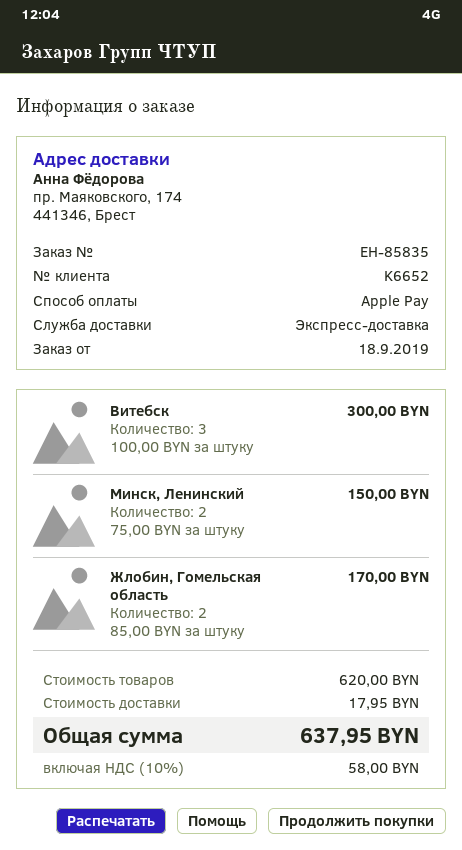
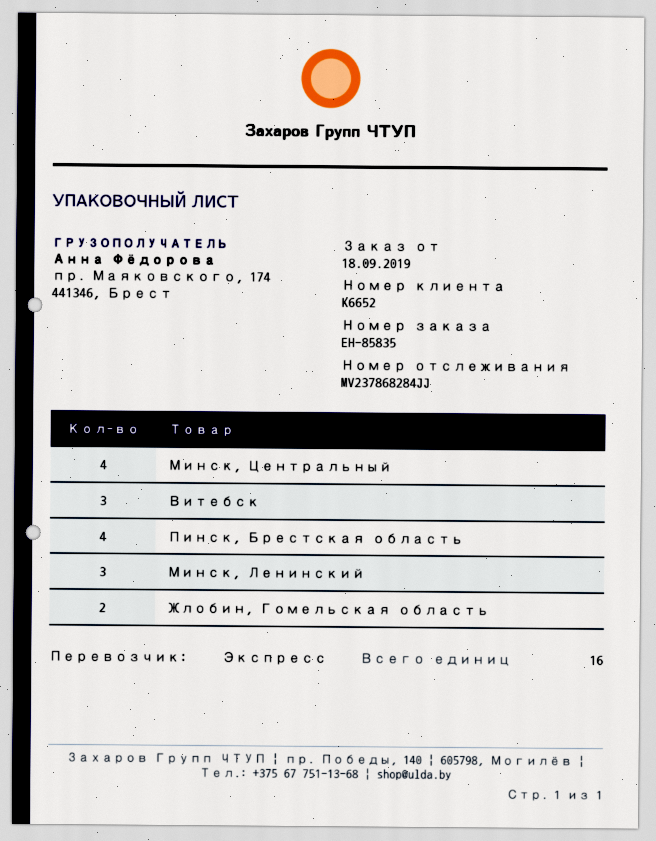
Минск, Ленинский: 2 -> 3
Минск, Центральный: none -> 4
Пинск, Брестская область: none -> 4

